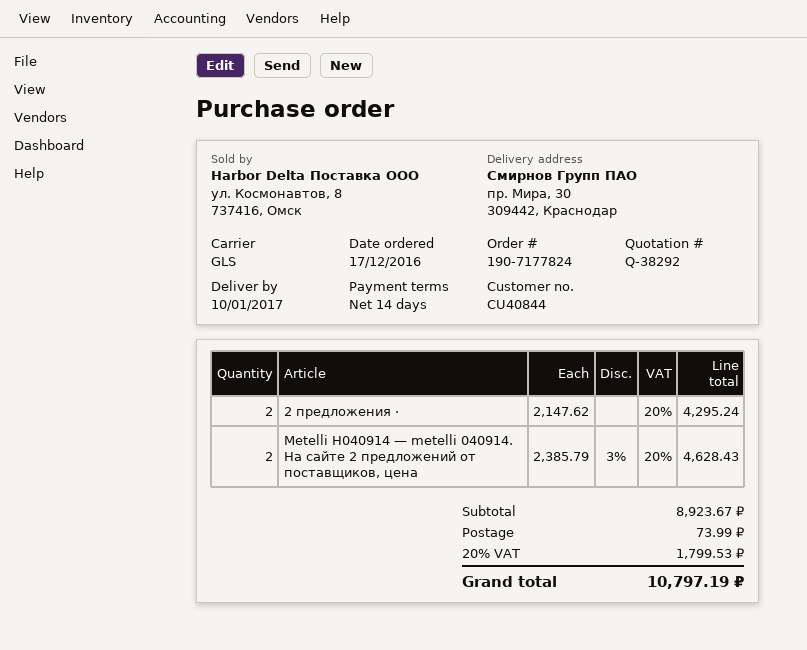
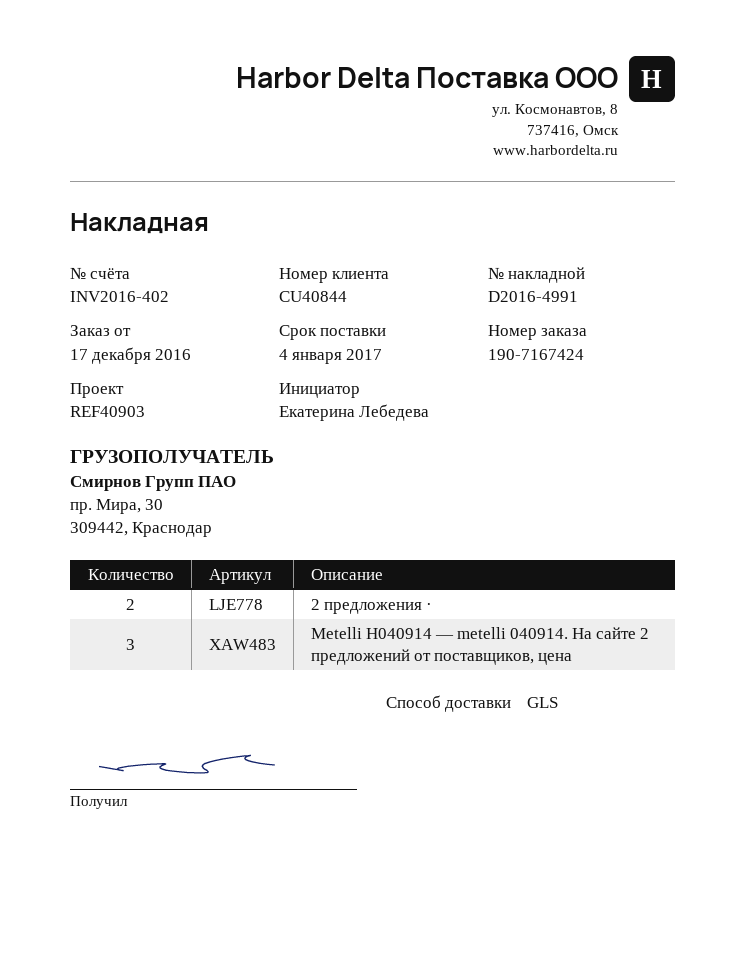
order number: 190-7177824 -> 190-7167424
delivery date: 2017-01-10 -> 2017-01-04
Metelli H040914 — metelli 040914. На сайте 2 предложений от поставщиков, цена: 2 -> 3

